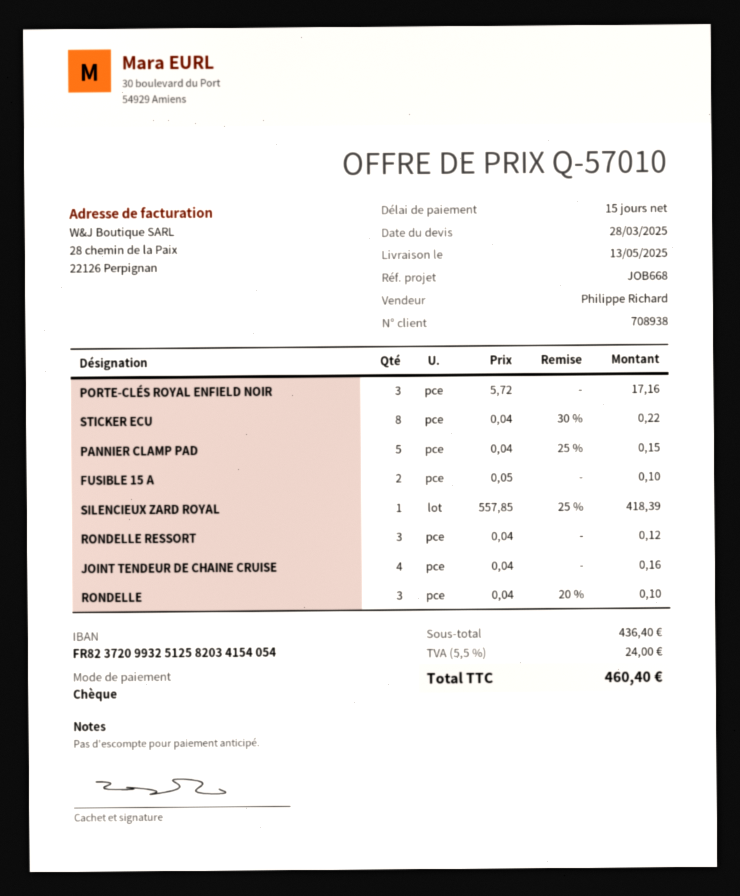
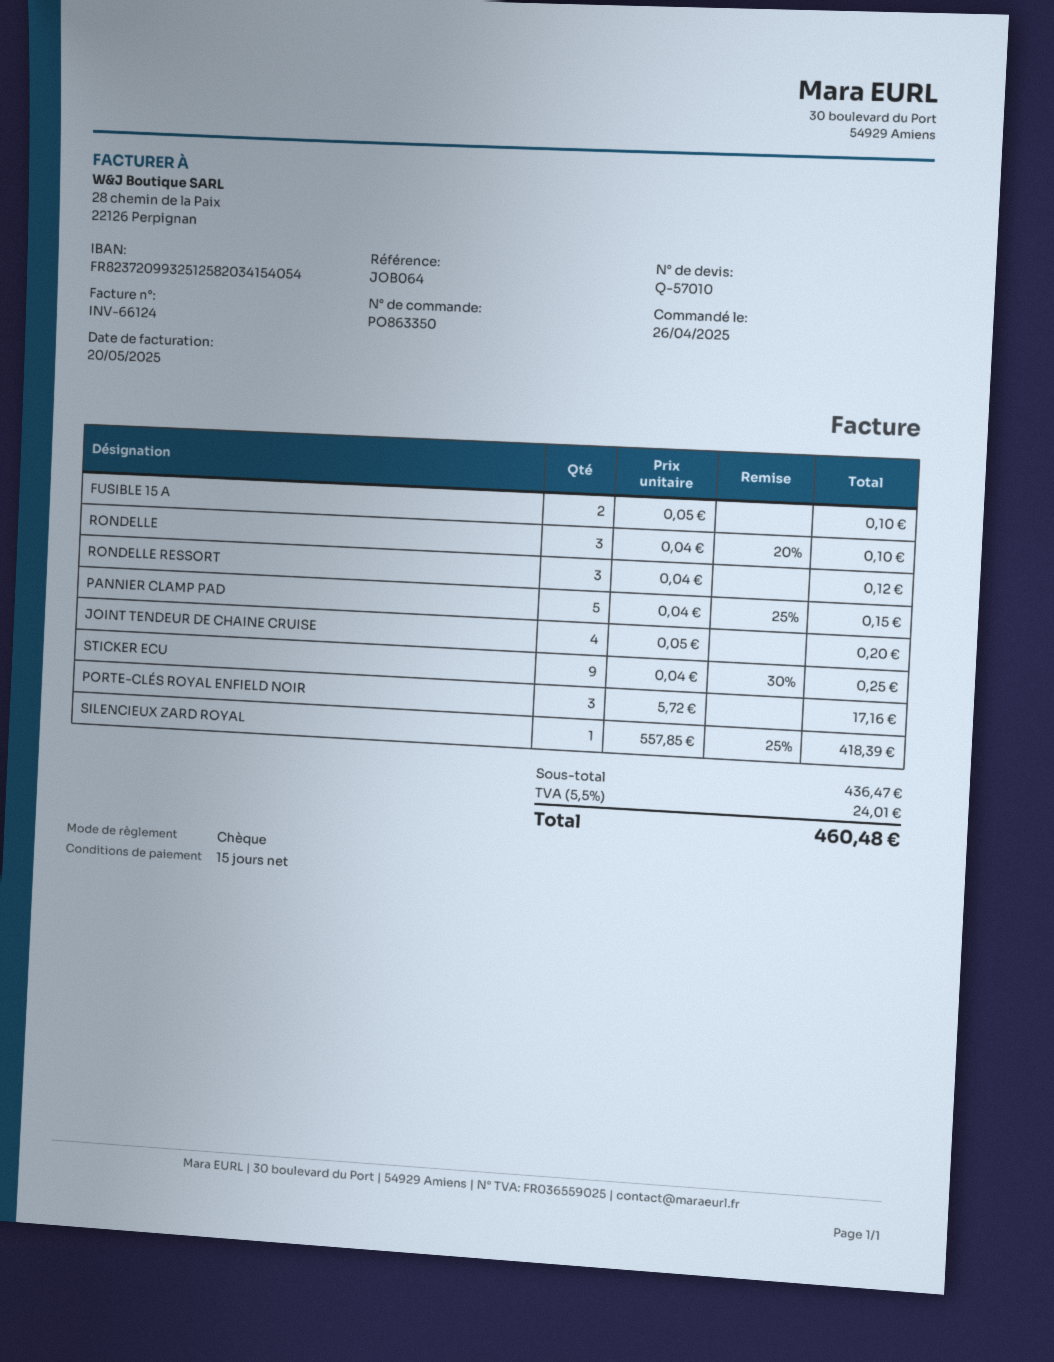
reference: JOB668 -> JOB064
STICKER ECU: 8 x 0.04 - 30% = 0.22 -> 9 x 0.04 - 30% = 0.25
JOINT TENDEUR DE CHAINE CRUISE: 4 x 0.04 = 0.16 -> 4 x 0.05 = 0.20
subtotal: 436.40 -> 436.47
tax: 5.5% = 24.00 -> 5.5% = 24.01
total: 460.40 -> 460.48

